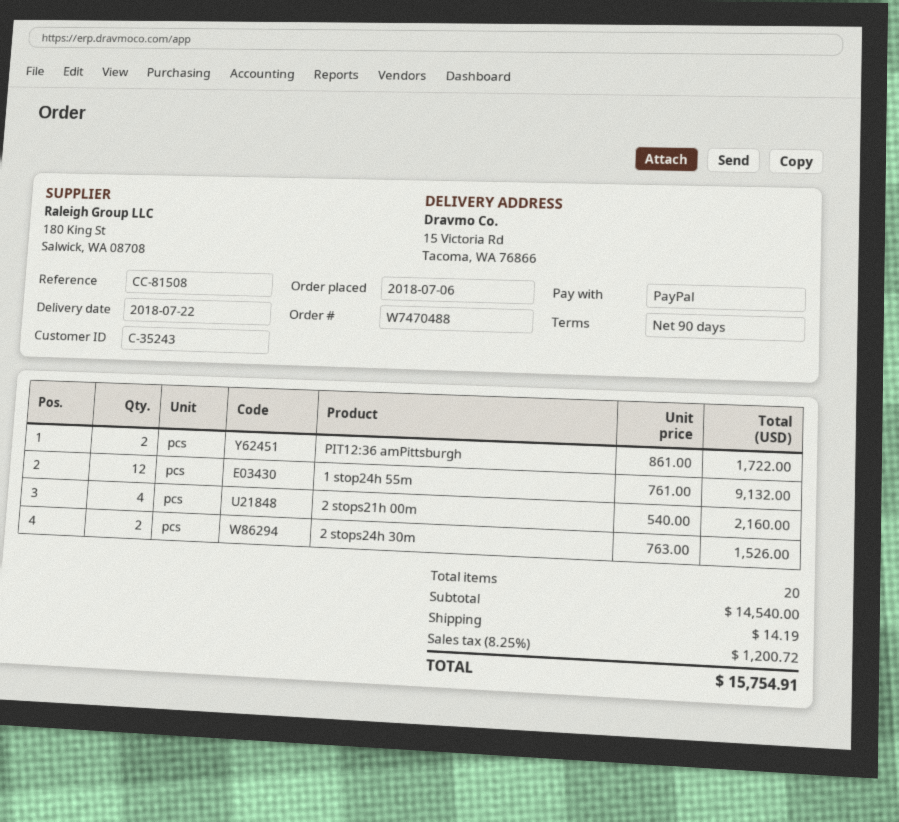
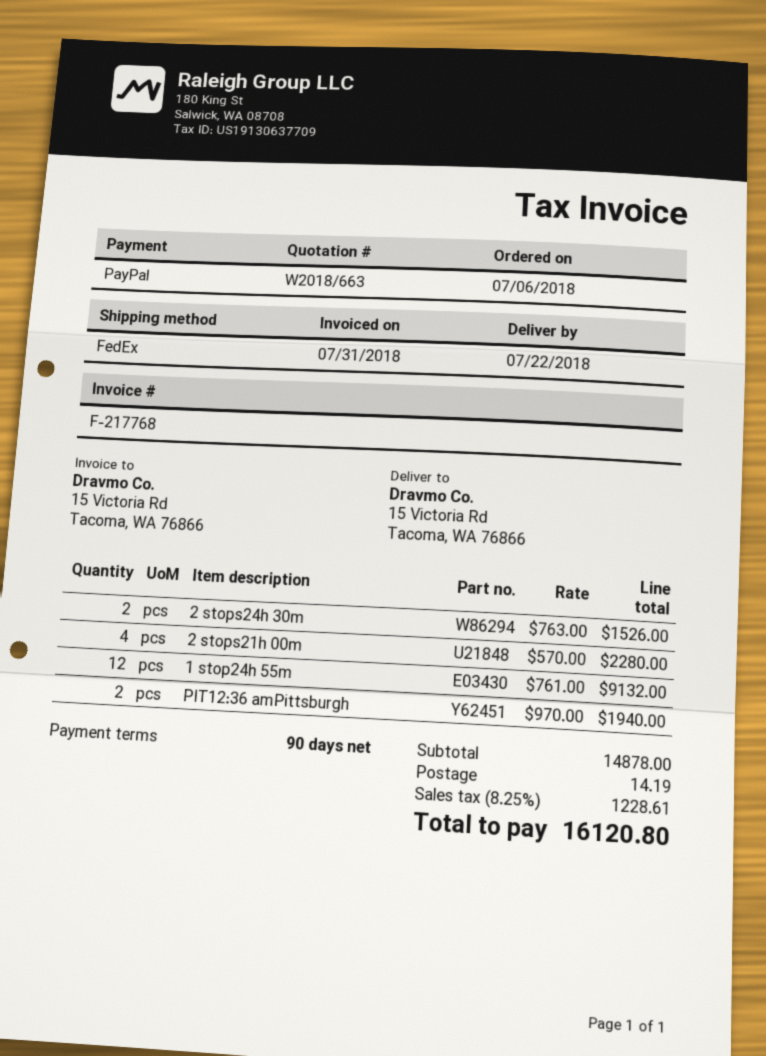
PIT12:36 amPittsburgh: 2 x 861.00 = 1722.00 -> 2 x 970.00 = 1940.00
2 stops21h 00m: 4 x 540.00 = 2160.00 -> 4 x 570.00 = 2280.00
subtotal: 14540.00 -> 14878.00
tax: 8.25% = 1200.72 -> 8.25% = 1228.61
total: 15754.91 -> 16120.80

